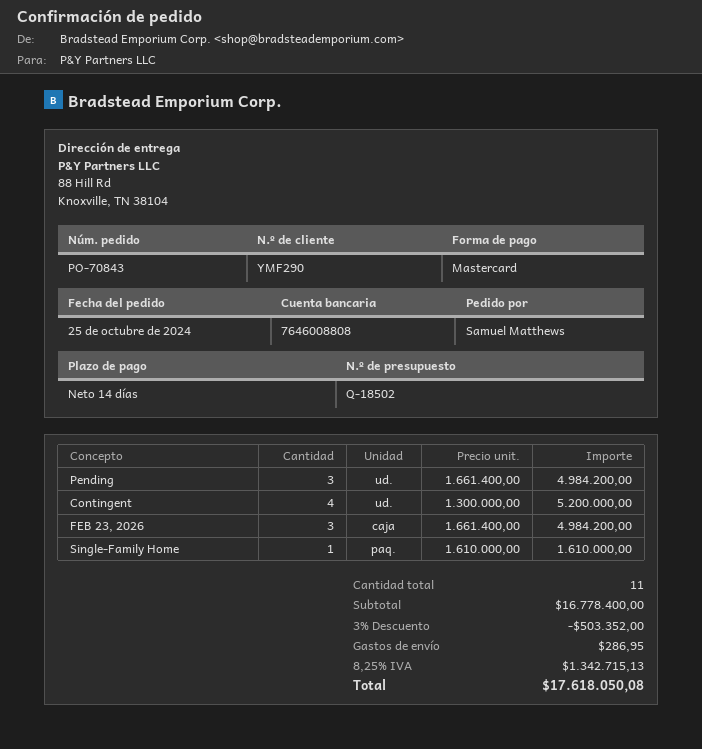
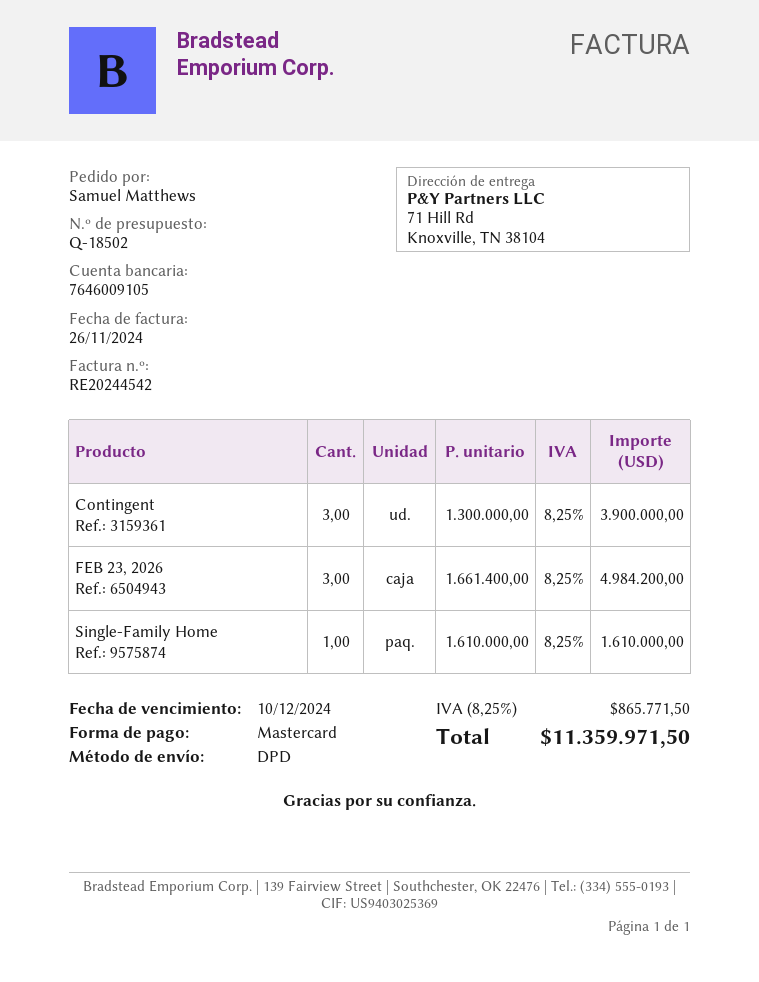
bank account: 7646008808 -> 7646009105
ship to: 88 Hill Rd, Knoxville, TN 38104 -> 71 Hill Rd, Knoxville, TN 38104
Pending: 3 x 1661400.00 = 4984200.00 -> none
Contingent: 4 x 1300000.00 = 5200000.00 -> 3 x 1300000.00 = 3900000.00
discount: 3% = 503352.00 -> none
shipping: 286.95 -> none
tax: 8.25% = 1342715.13 -> 8.25% = 865771.50
total: 17618050.08 -> 11359971.50

